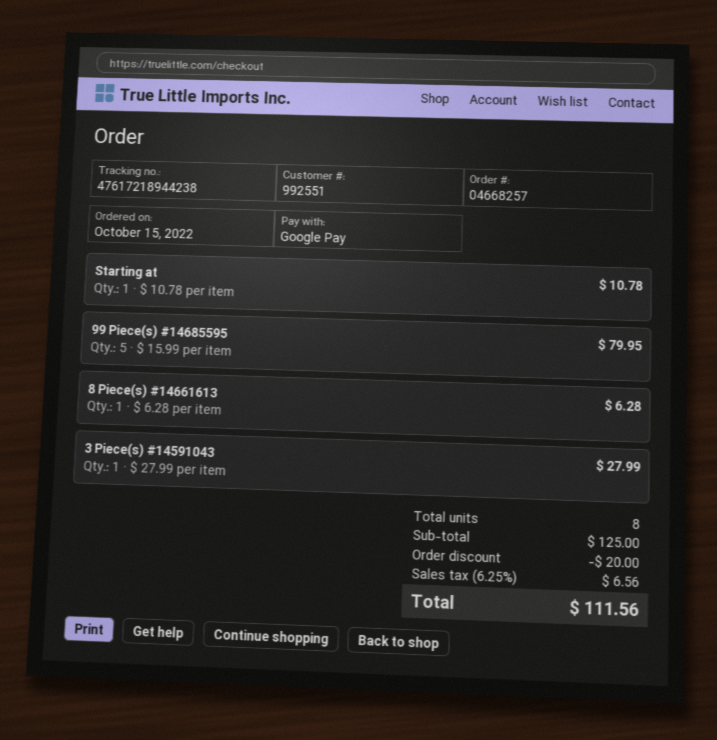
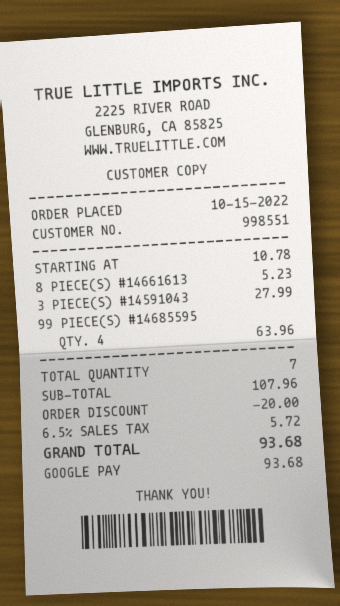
customer number: 992551 -> 998551
99 Piece(s) #14685595: 5 for 79.95 -> 4 for 63.96
8 Piece(s) #14661613: 1 for 6.28 -> 1 for 5.23
total quantity: 8 -> 7
subtotal: 125.00 -> 107.96
tax: 6.25% = 6.56 -> 6.5% = 5.72
total: 111.56 -> 93.68

